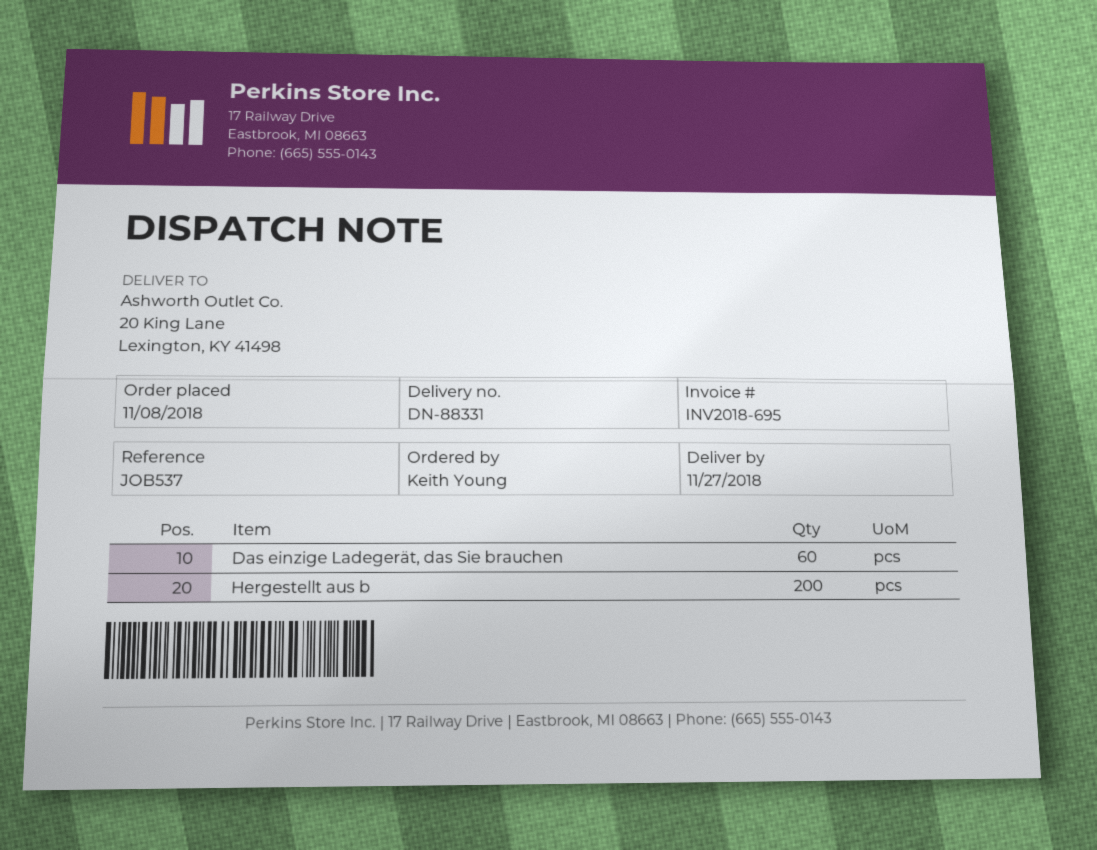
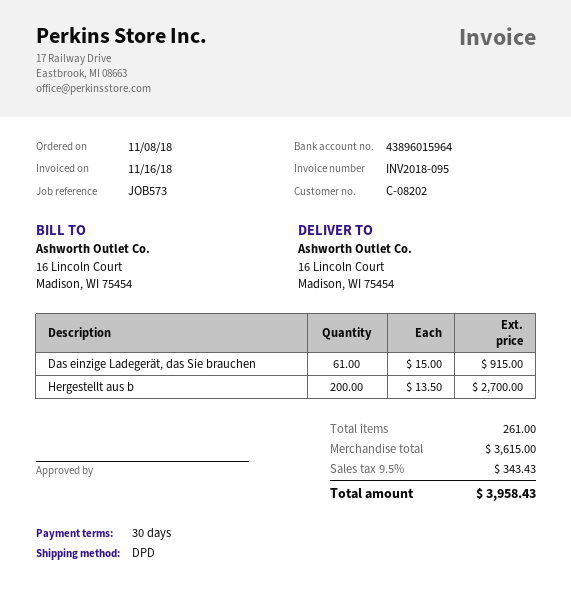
invoice number: INV2018-695 -> INV2018-095
reference: JOB537 -> JOB573
ship to: 20 King Lane, Lexington, KY 41498 -> 16 Lincoln Court, Madison, WI 75454
Das einzige Ladegerät, das Sie brauchen: 60 -> 61

